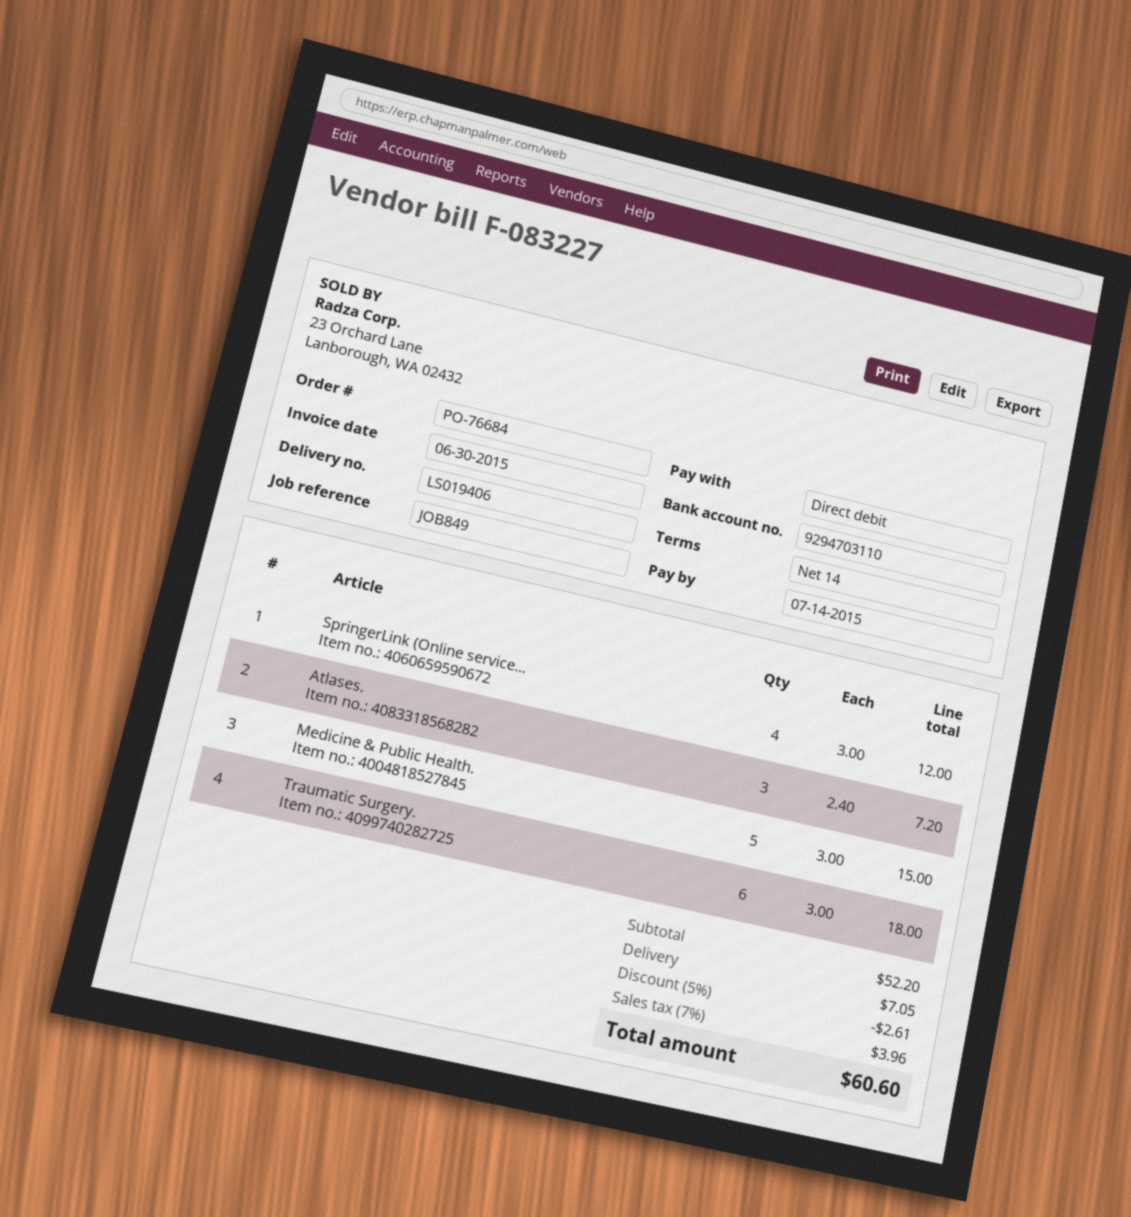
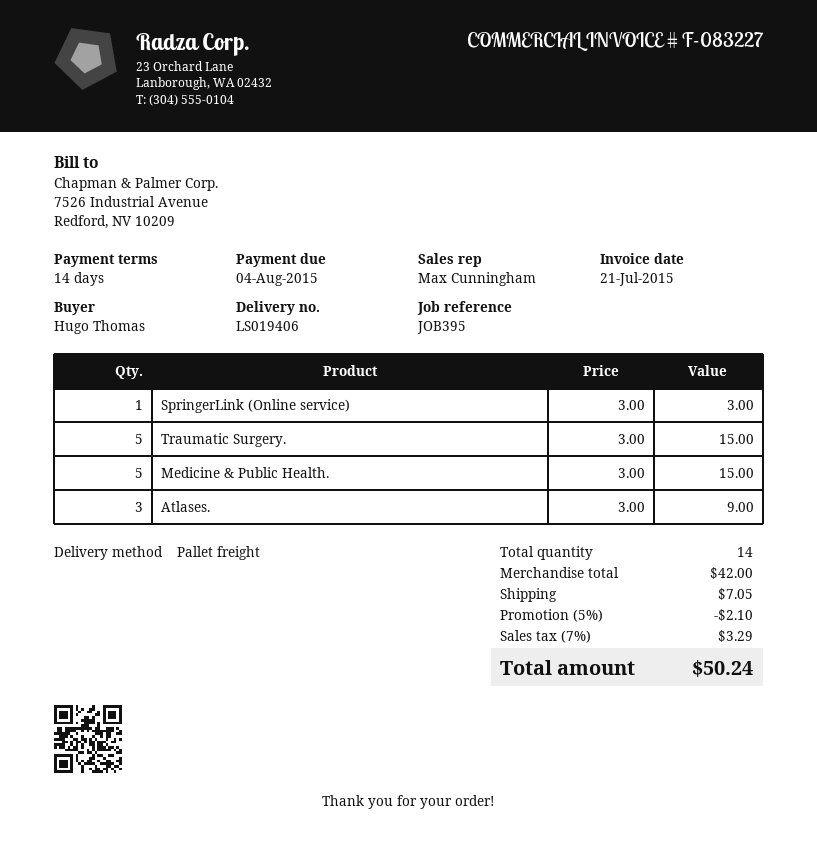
invoice date: 2015-06-30 -> 2015-07-21
due date: 2015-07-14 -> 2015-08-04
reference: JOB849 -> JOB395
SpringerLink (Online service...: 4 x 3.00 = 12.00 -> 1 x 3.00 = 3.00
Atlases.: 3 x 2.40 = 7.20 -> 3 x 3.00 = 9.00
Traumatic Surgery.: 6 x 3.00 = 18.00 -> 5 x 3.00 = 15.00
subtotal: 52.20 -> 42.00
discount: 5% = 2.61 -> 5% = 2.10
tax: 7% = 3.96 -> 7% = 3.29
total: 60.60 -> 50.24

